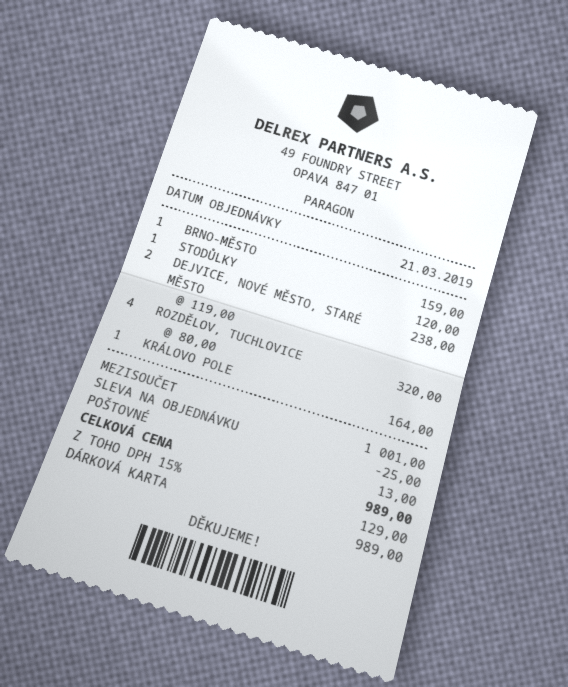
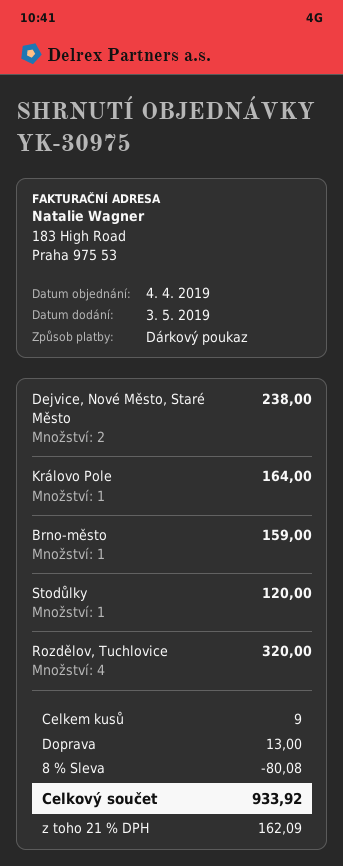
order date: 2019-03-21 -> 2019-04-04
discount: 25.00 -> 80.08
tax: 15% = 129.00 -> 21% = 162.09
total: 989.00 -> 933.92

